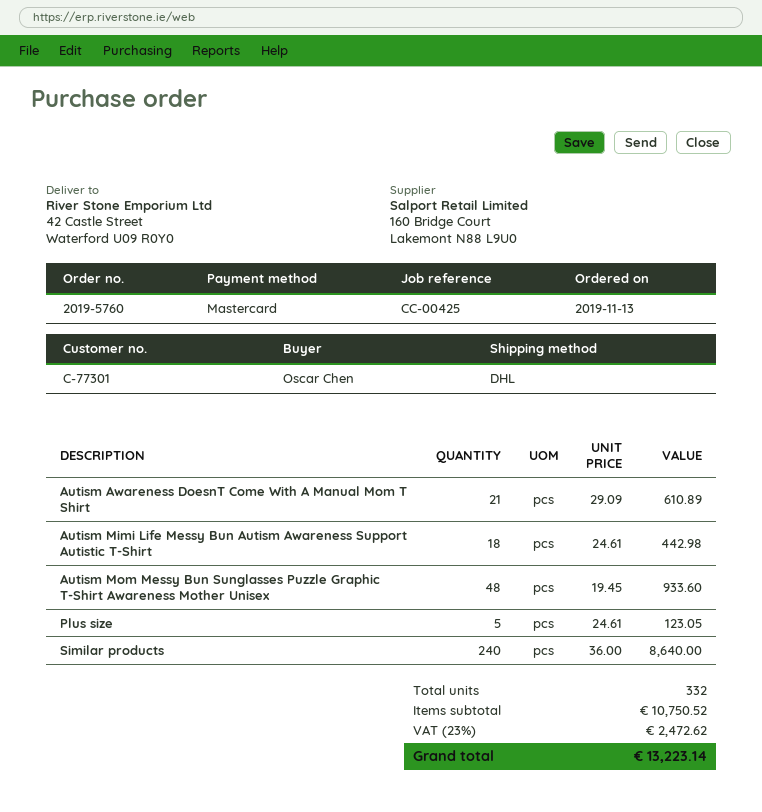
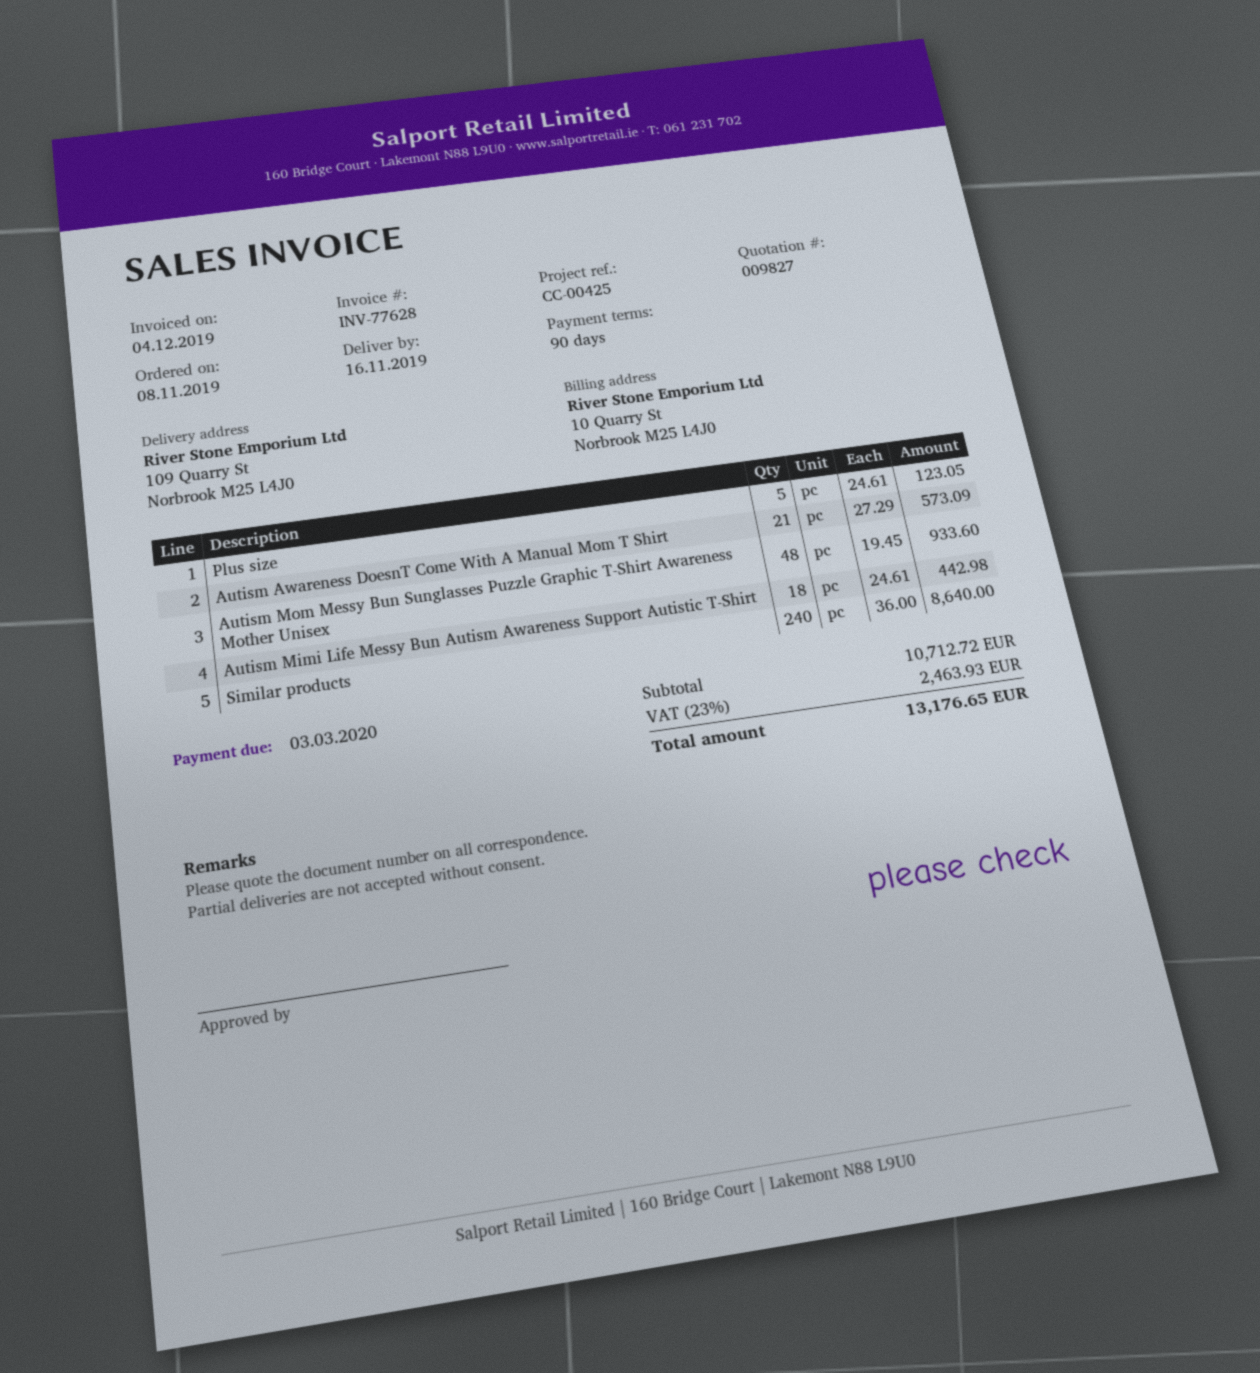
order date: 2019-11-13 -> 2019-11-08
ship to: 42 Castle Street, Waterford U09 R0Y0 -> 109 Quarry St, Norbrook M25 L4J0
Autism Awareness DoesnT Come With A Manual Mom T Shirt: 21 x 29.09 = 610.89 -> 21 x 27.29 = 573.09
subtotal: 10750.52 -> 10712.72
tax: 23% = 2472.62 -> 23% = 2463.93
total: 13223.14 -> 13176.65

